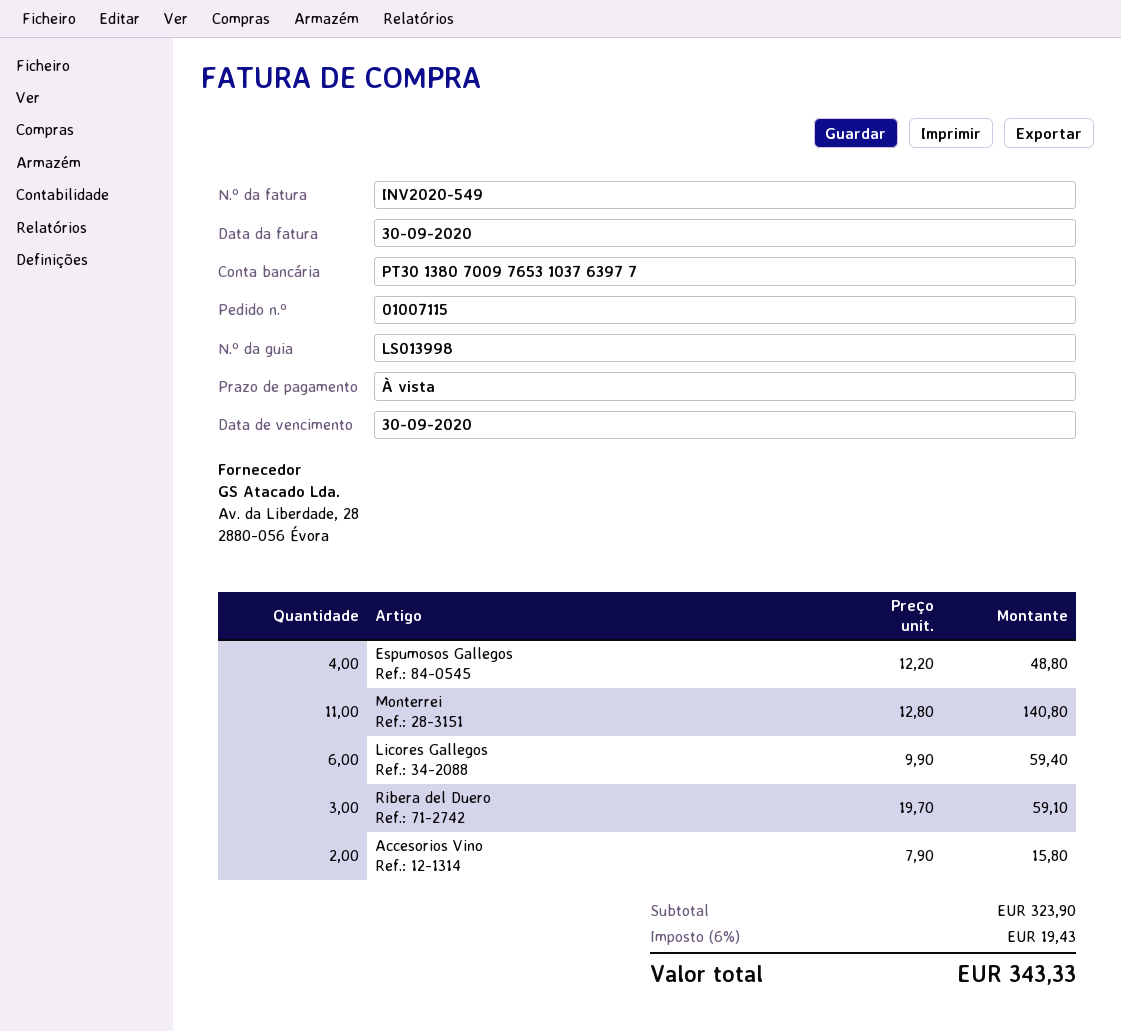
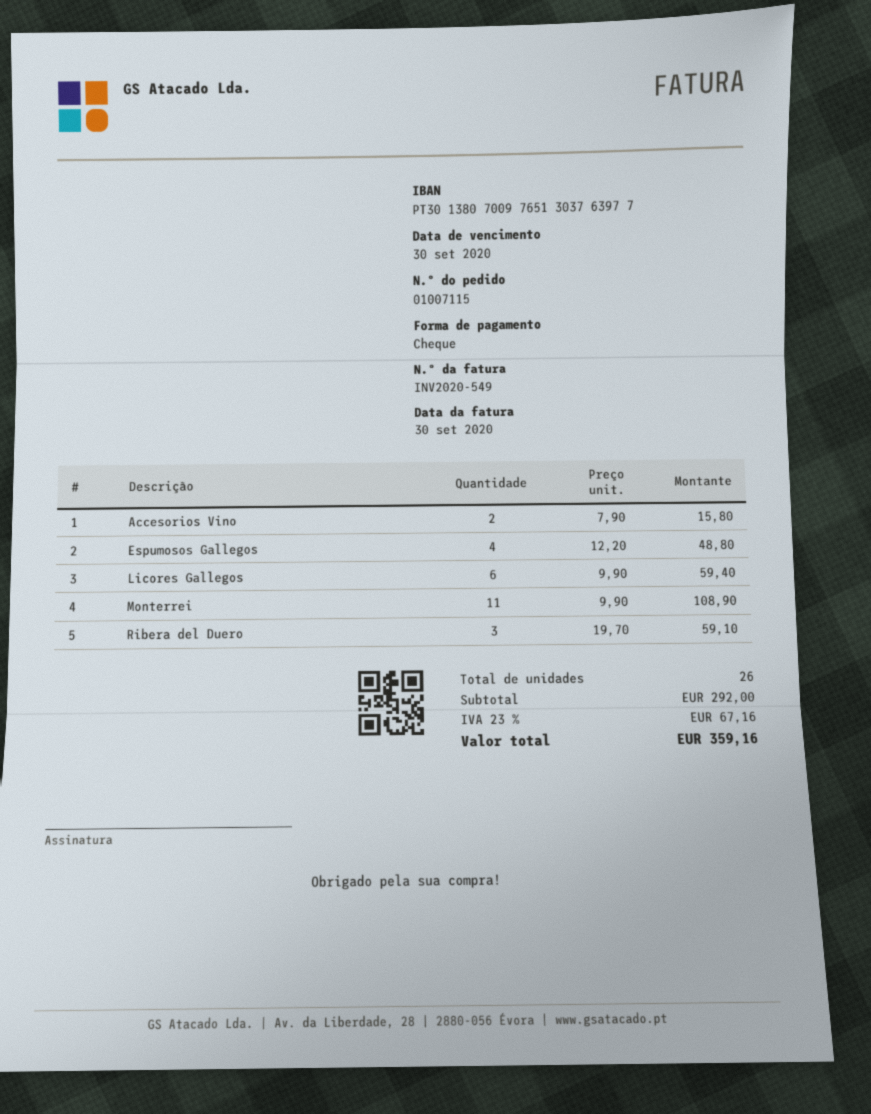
bank account: PT30138070097653103763977 -> PT30138070097651303763977
Monterrei: 11 x 12.80 = 140.80 -> 11 x 9.90 = 108.90
subtotal: 323.90 -> 292.00
tax: 6% = 19.43 -> 23% = 67.16
total: 343.33 -> 359.16

